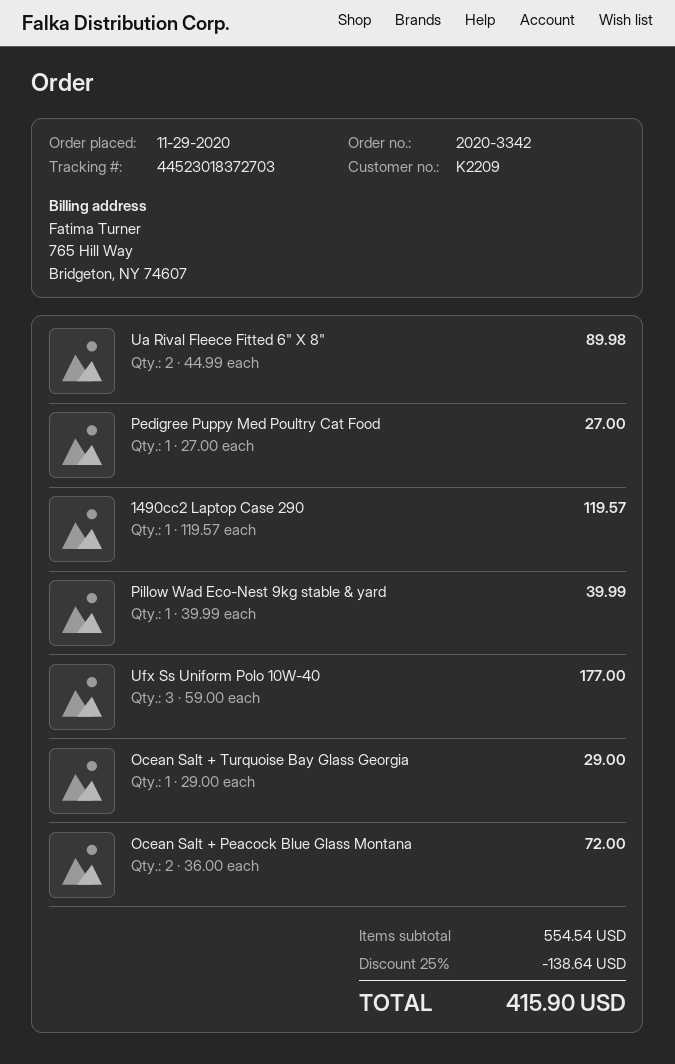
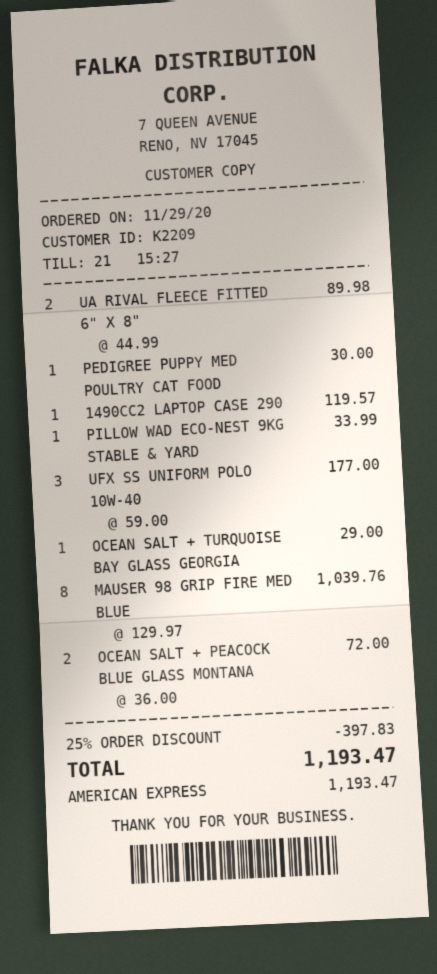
Pedigree Puppy Med Poultry Cat Food: 1 x 27.00 = 27.00 -> 1 x 30.00 = 30.00
Pillow Wad Eco-Nest 9kg stable & yard: 1 x 39.99 = 39.99 -> 1 x 33.99 = 33.99
MAUSER 98 GRIP FIRE MED BLUE: none -> 8 x 129.97 = 1039.76
discount: 25% = 138.64 -> 25% = 397.83
total: 415.90 -> 1193.47

